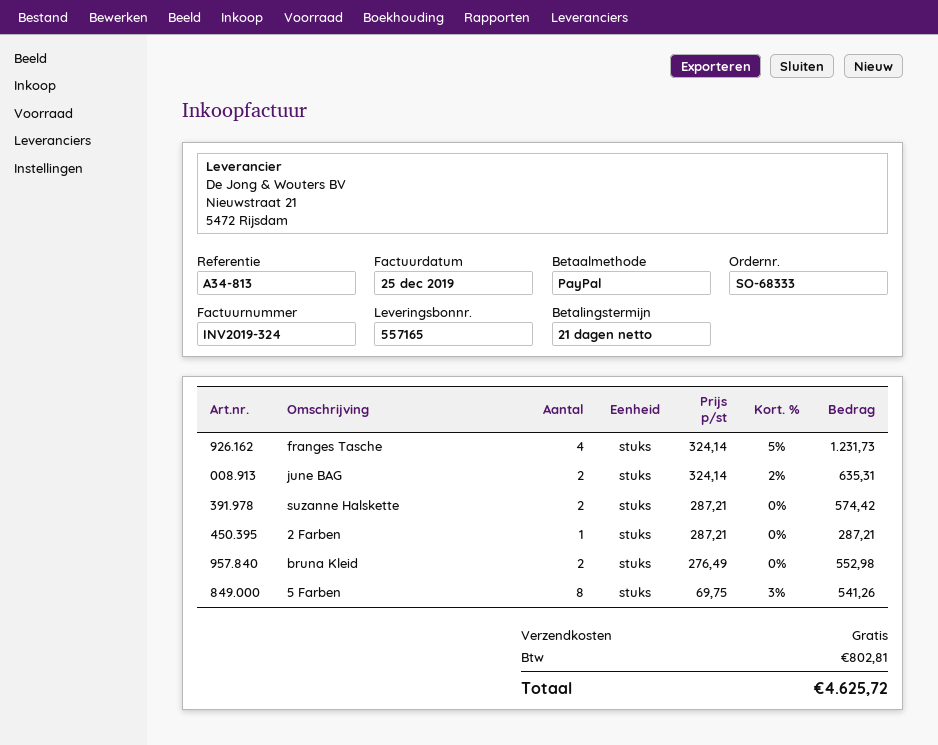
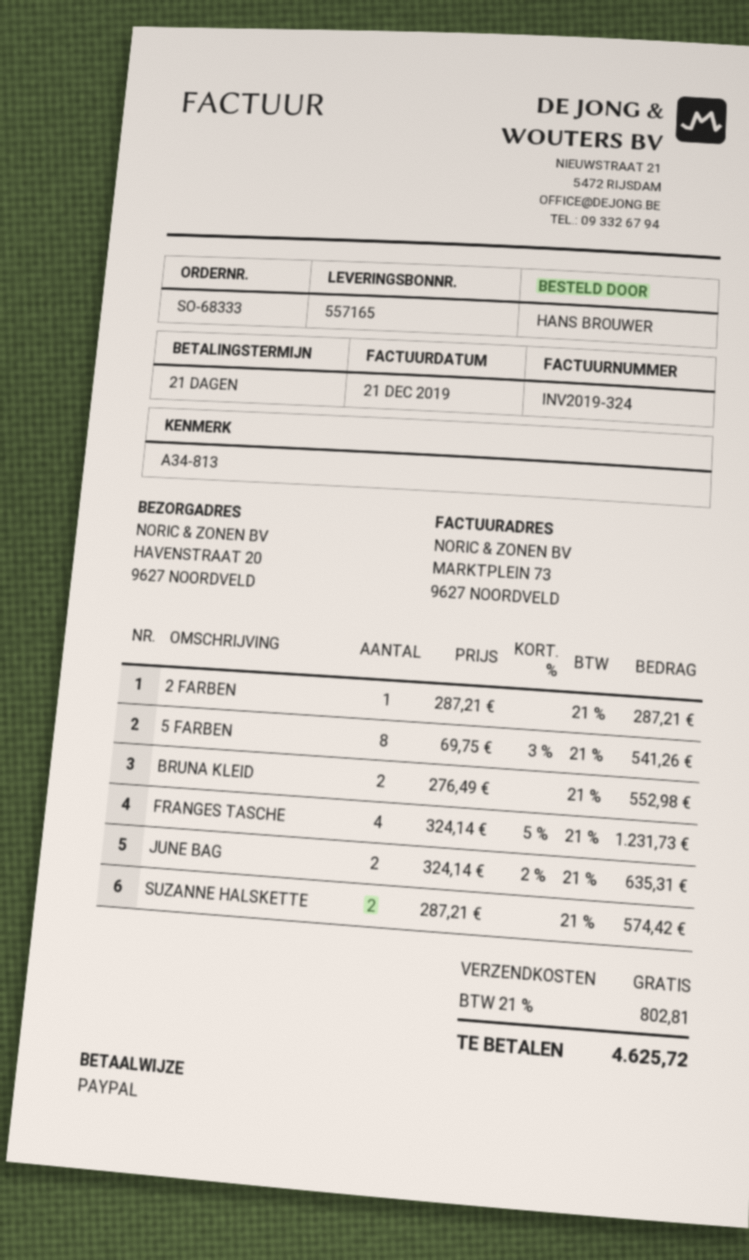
invoice date: 2019-12-25 -> 2019-12-21

